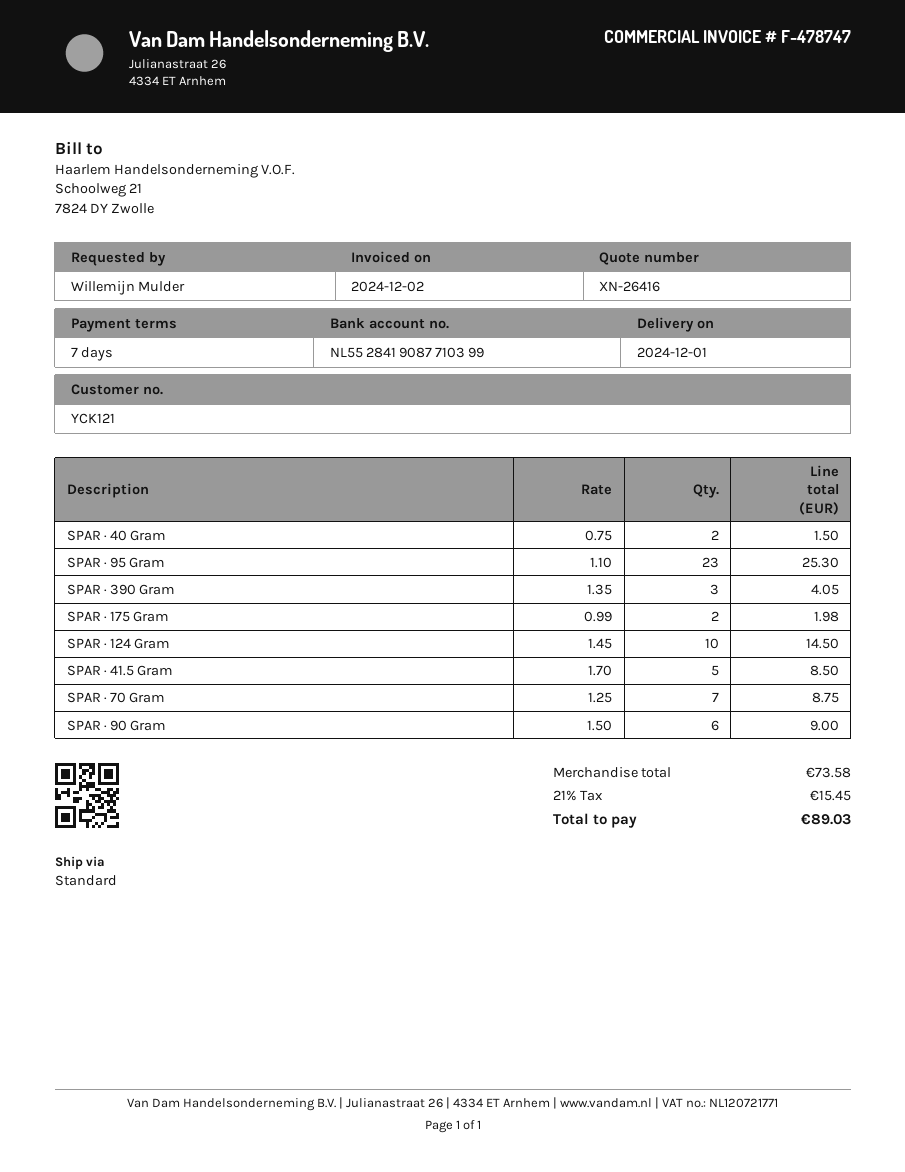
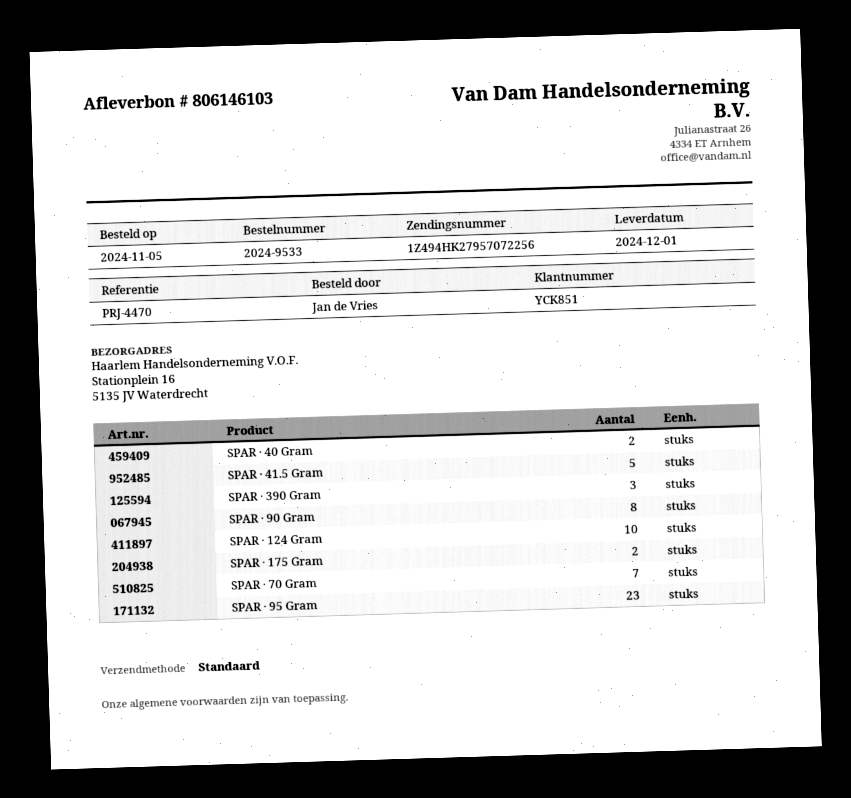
customer number: YCK121 -> YCK851
ordered by: Willemijn Mulder -> Jan de Vries
SPAR · 90 Gram: 6 -> 8

